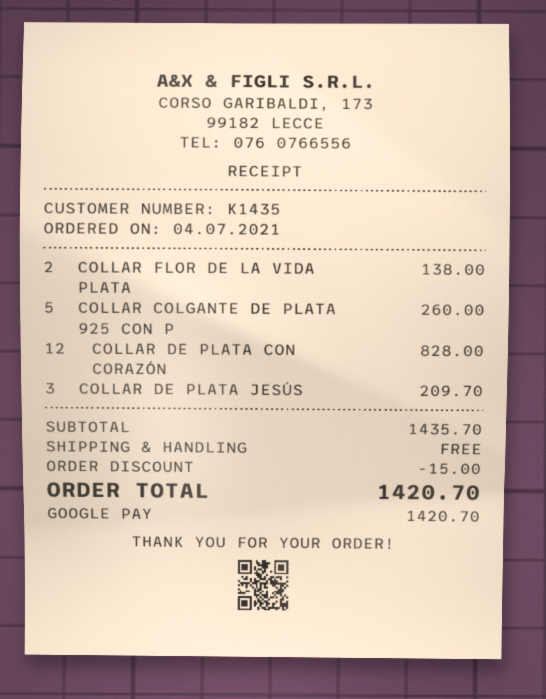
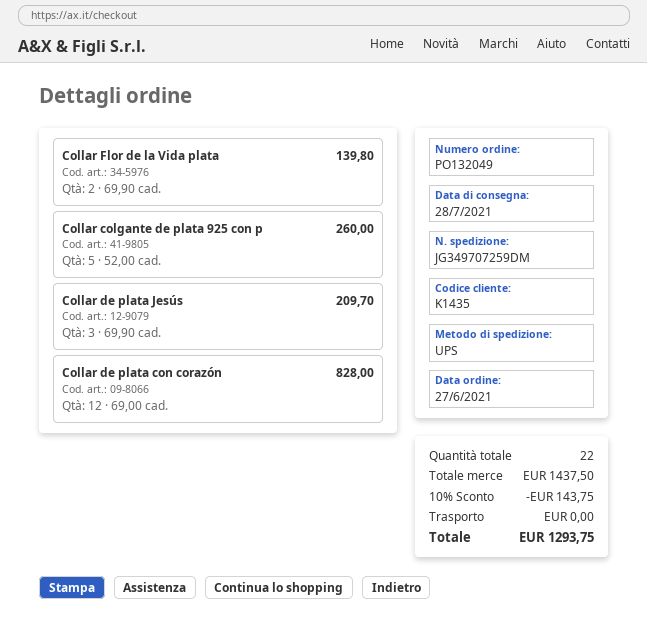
order date: 2021-07-04 -> 2021-06-27
COLLAR FLOR DE LA VIDA PLATA: 2 for 138.00 -> 2 for 139.80
subtotal: 1435.70 -> 1437.50
discount: 15.00 -> 143.75
total: 1420.70 -> 1293.75

